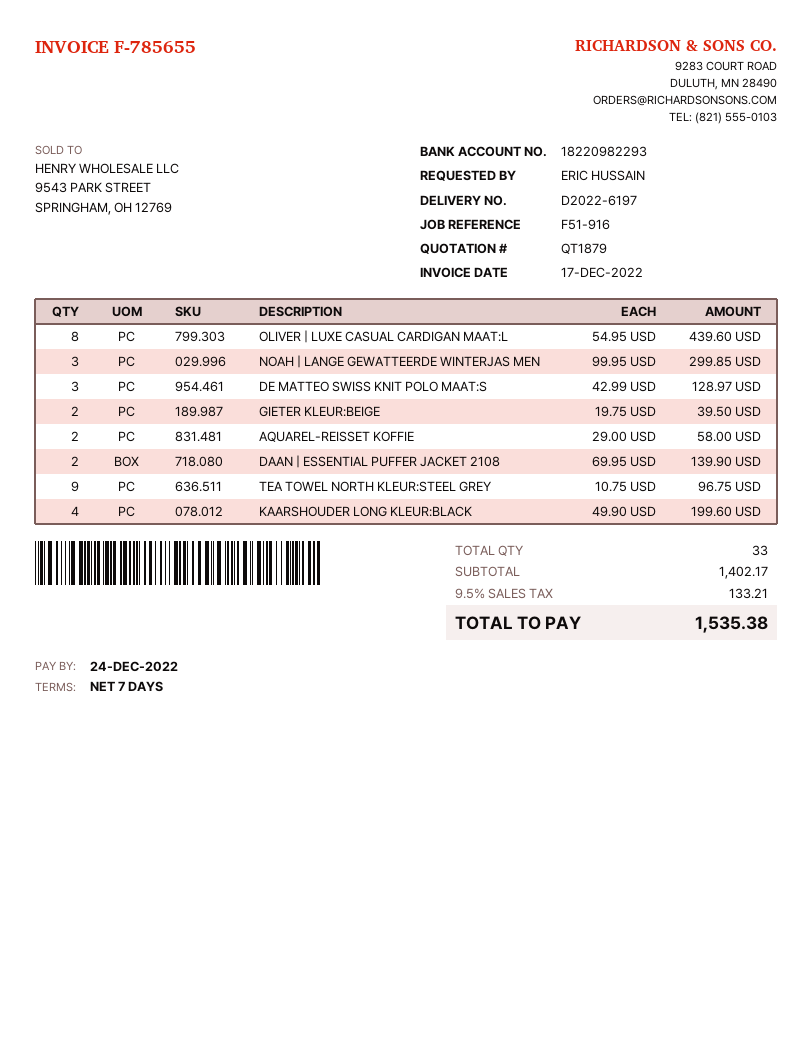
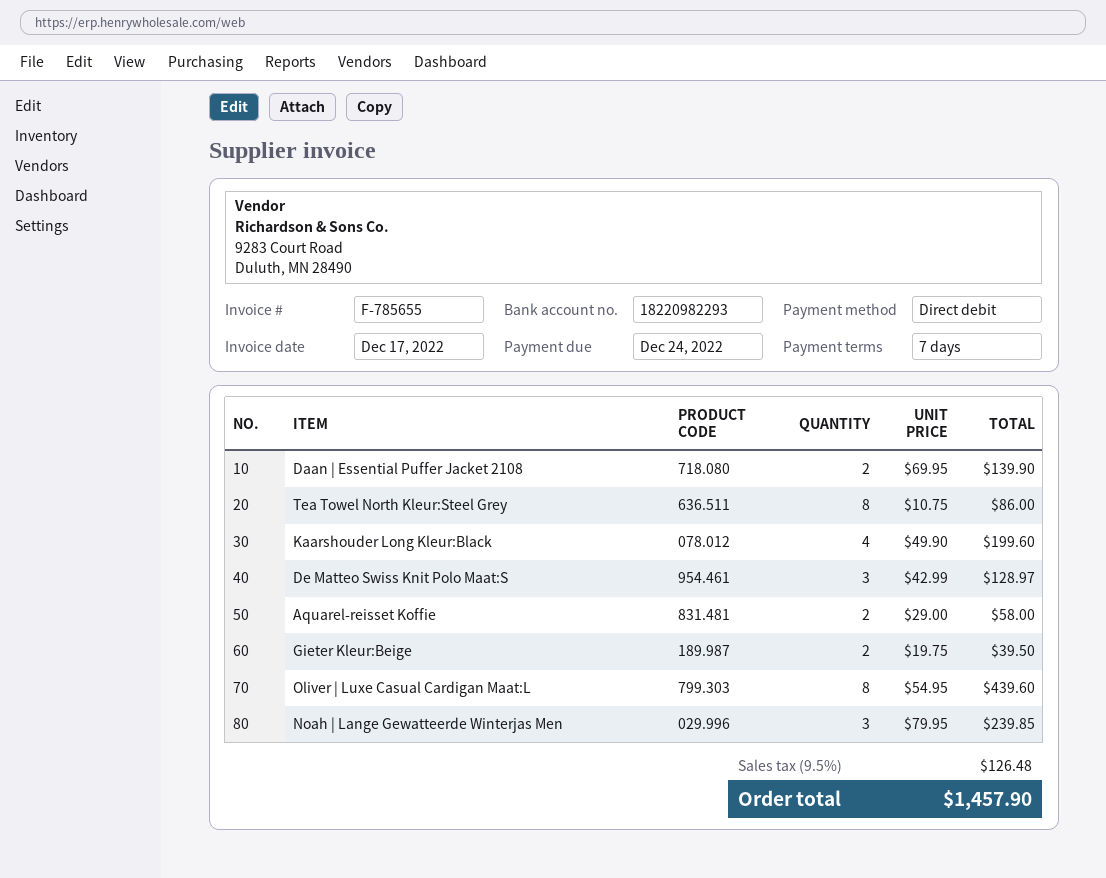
NOAH | LANGE GEWATTEERDE WINTERJAS MEN: 3 x 99.95 = 299.85 -> 3 x 79.95 = 239.85
TEA TOWEL NORTH KLEUR:STEEL GREY: 9 x 10.75 = 96.75 -> 8 x 10.75 = 86.00
tax: 9.5% = 133.21 -> 9.5% = 126.48
total: 1535.38 -> 1457.90

